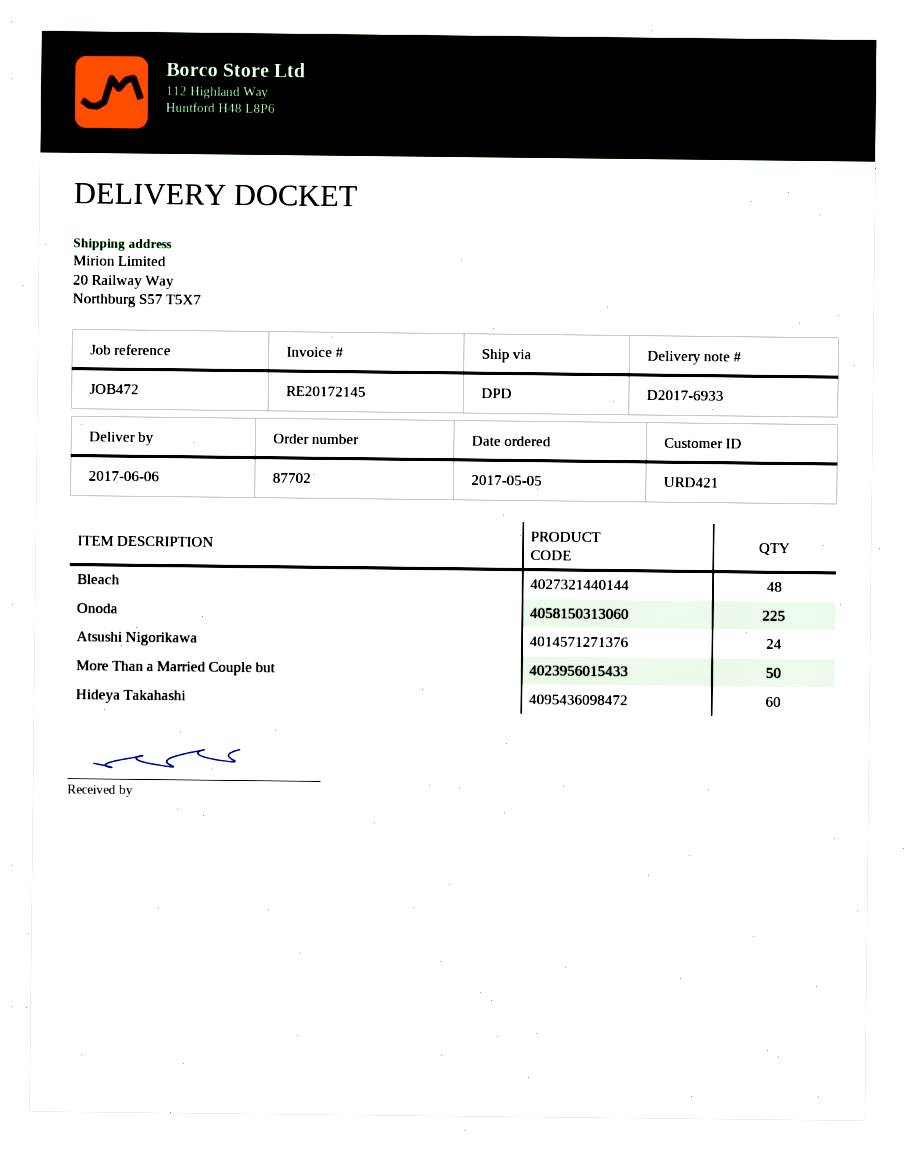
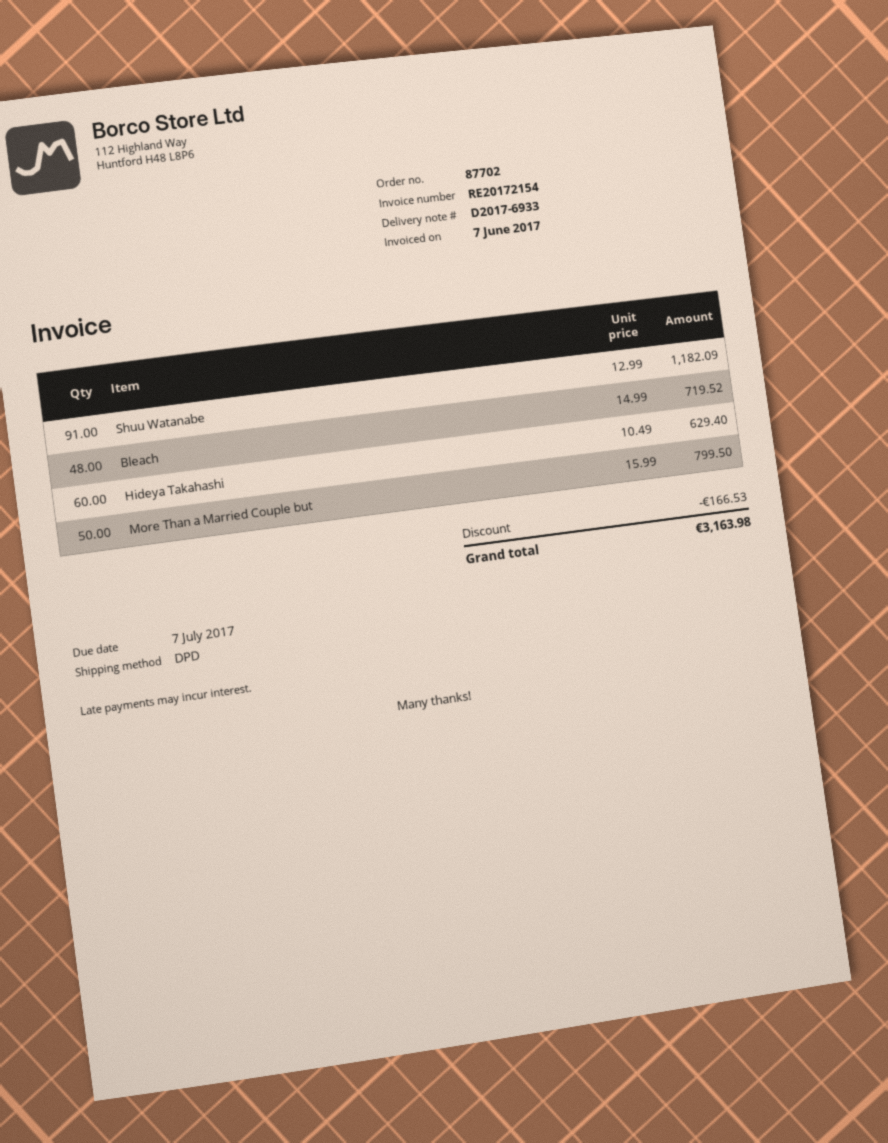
invoice number: RE20172145 -> RE20172154
Onoda: 225 -> none
Atsushi Nigorikawa: 24 -> none
Shuu Watanabe: none -> 91

